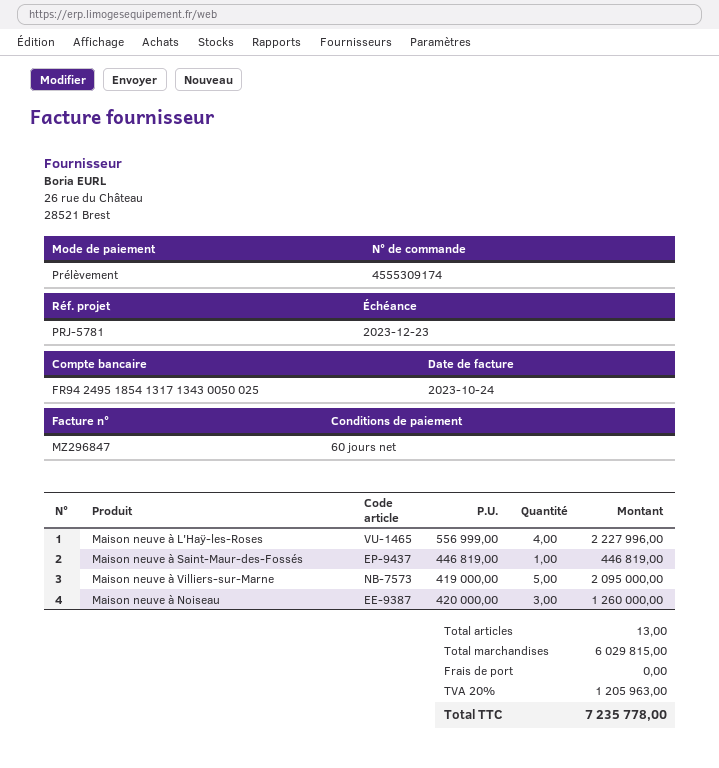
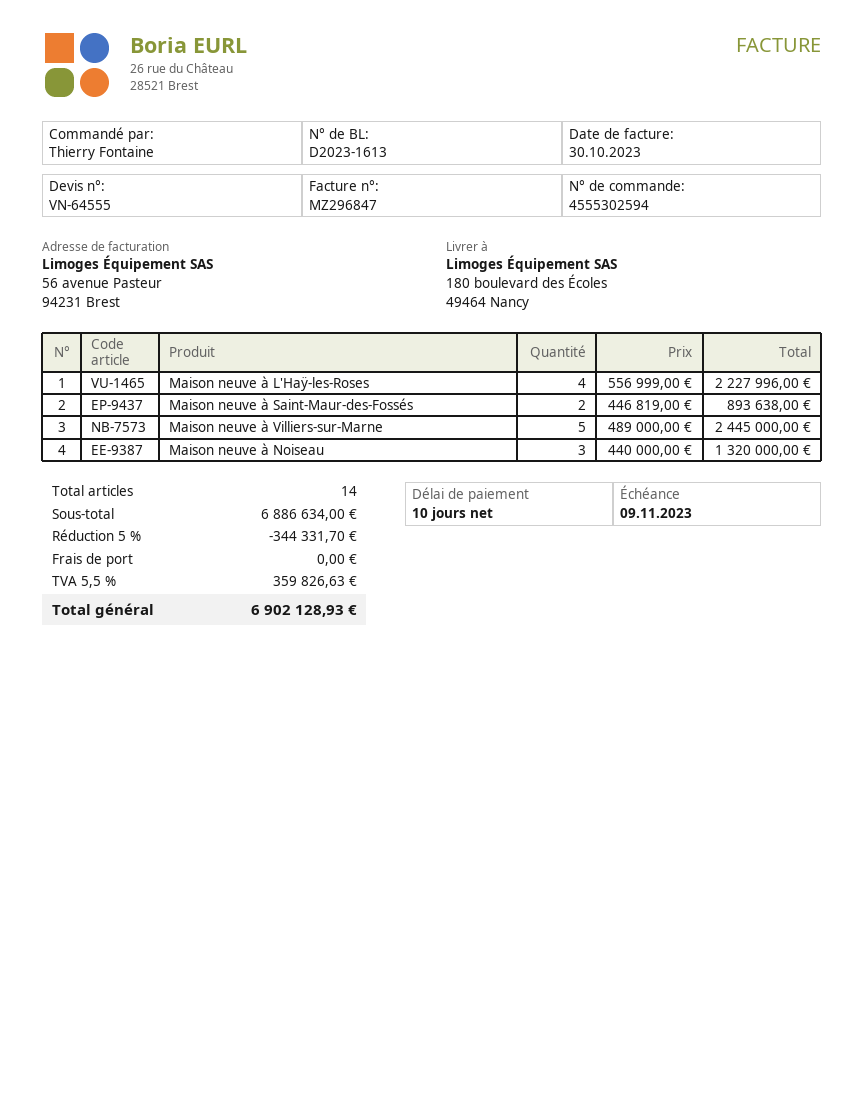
order number: 4555309174 -> 4555302594
invoice date: 2023-10-24 -> 2023-10-30
payment terms: 60 days -> 10 days
due date: 2023-12-23 -> 2023-11-09
Maison neuve à Saint-Maur-des-Fossés: 1 x 446819.00 = 446819.00 -> 2 x 446819.00 = 893638.00
Maison neuve à Villiers-sur-Marne: 5 x 419000.00 = 2095000.00 -> 5 x 489000.00 = 2445000.00
Maison neuve à Noiseau: 3 x 420000.00 = 1260000.00 -> 3 x 440000.00 = 1320000.00
total quantity: 13 -> 14
subtotal: 6029815.00 -> 6886634.00
discount: none -> 5% = 344331.70
tax: 20% = 1205963.00 -> 5.5% = 359826.63
total: 7235778.00 -> 6902128.93

